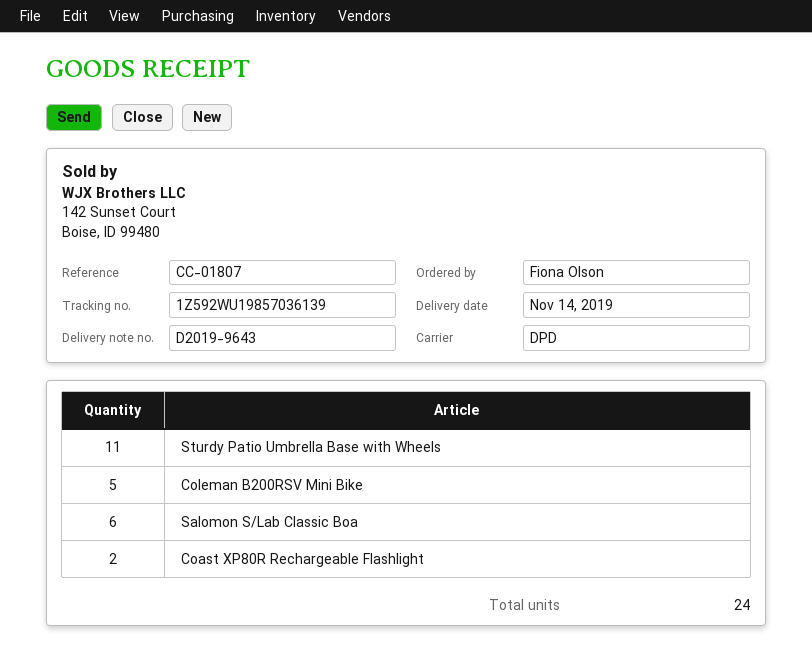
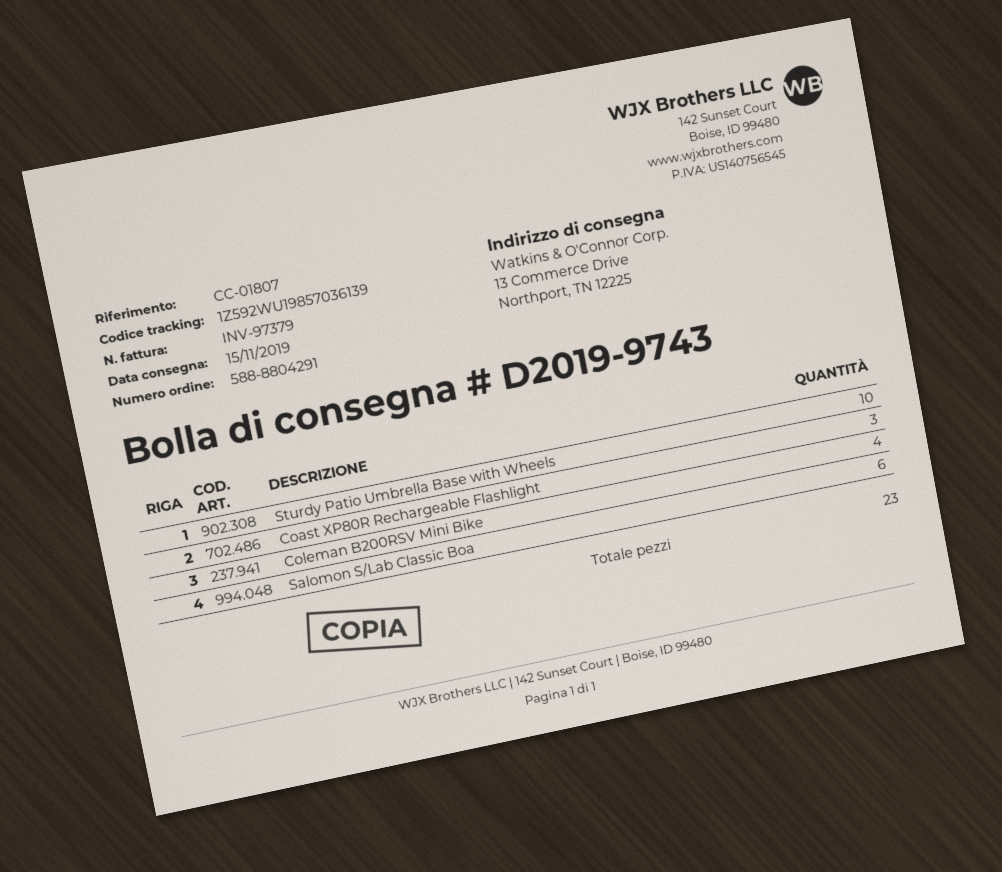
delivery note number: D2019-9643 -> D2019-9743
delivery date: 2019-11-14 -> 2019-11-15
Sturdy Patio Umbrella Base with Wheels: 11 -> 10
Coleman B200RSV Mini Bike: 5 -> 4
Coast XP80R Rechargeable Flashlight: 2 -> 3
total quantity: 24 -> 23

